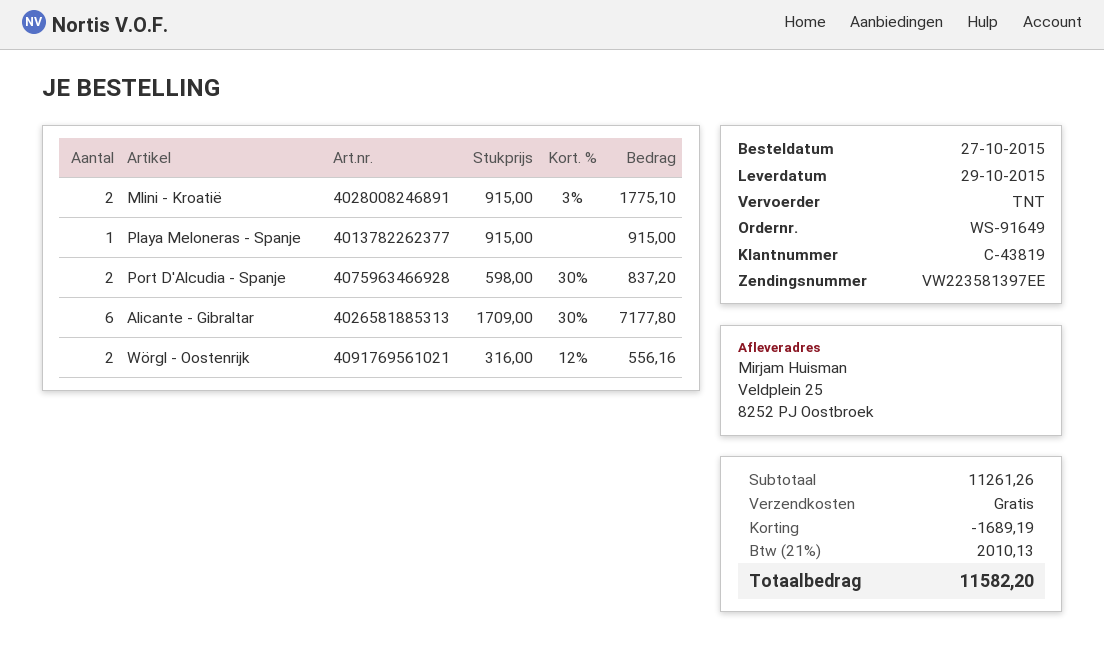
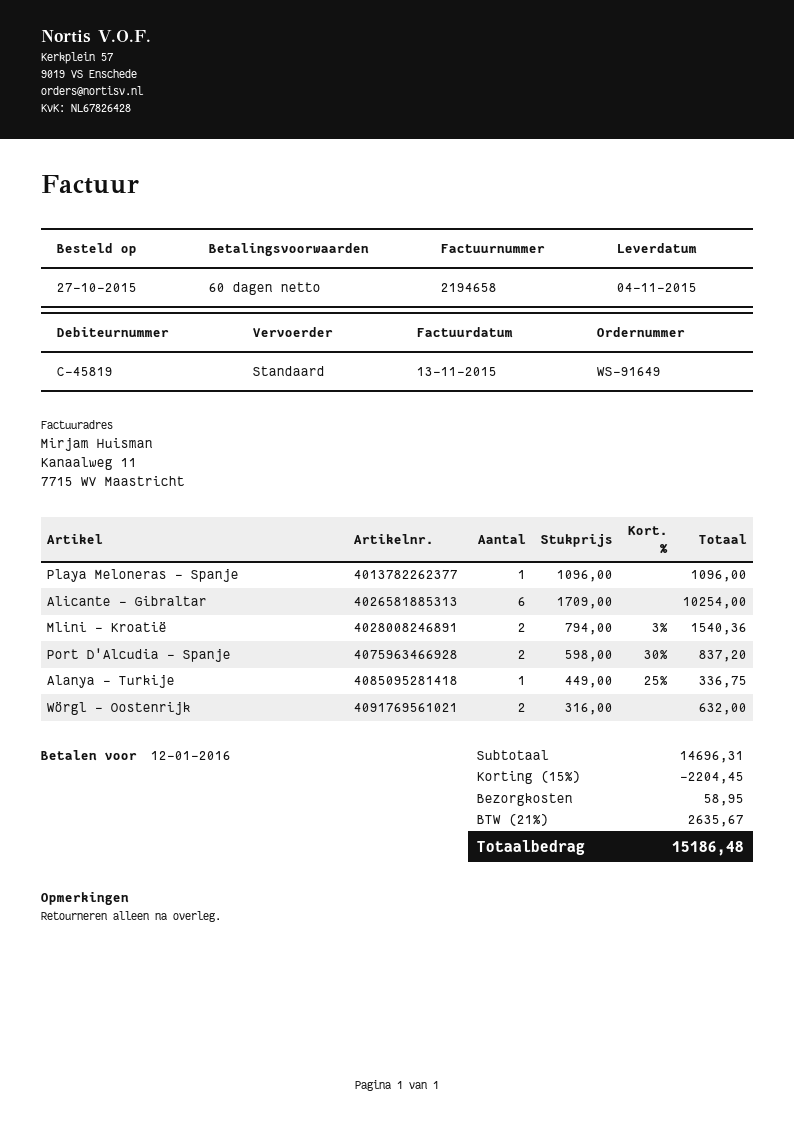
delivery date: 2015-10-29 -> 2015-11-04
customer number: C-43819 -> C-45819
shipping method: TNT -> standard
Mlini - Kroatië: 2 x 915.00 - 3% = 1775.10 -> 2 x 794.00 - 3% = 1540.36
Playa Meloneras - Spanje: 1 x 915.00 = 915.00 -> 1 x 1096.00 = 1096.00
Alicante - Gibraltar: 6 x 1709.00 - 30% = 7177.80 -> 6 x 1709.00 = 10254.00
Wörgl - Oostenrijk: 2 x 316.00 - 12% = 556.16 -> 2 x 316.00 = 632.00
Alanya - Turkije: none -> 1 x 449.00 - 25% = 336.75
subtotal: 11261.26 -> 14696.31
discount: 1689.19 -> 2204.45
shipping: 0.00 -> 58.95
tax: 21% = 2010.13 -> 21% = 2635.67
total: 11582.20 -> 15186.48

